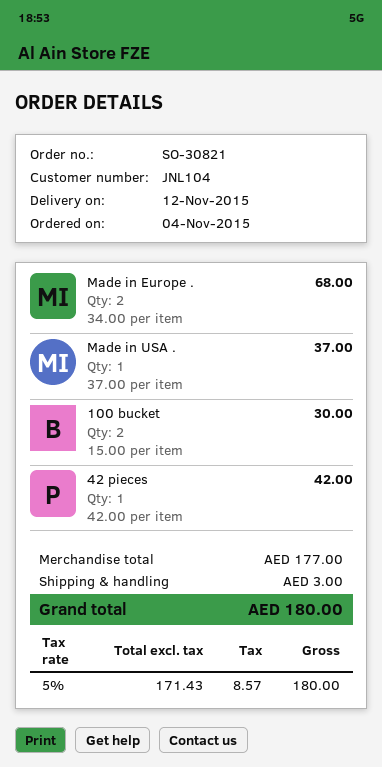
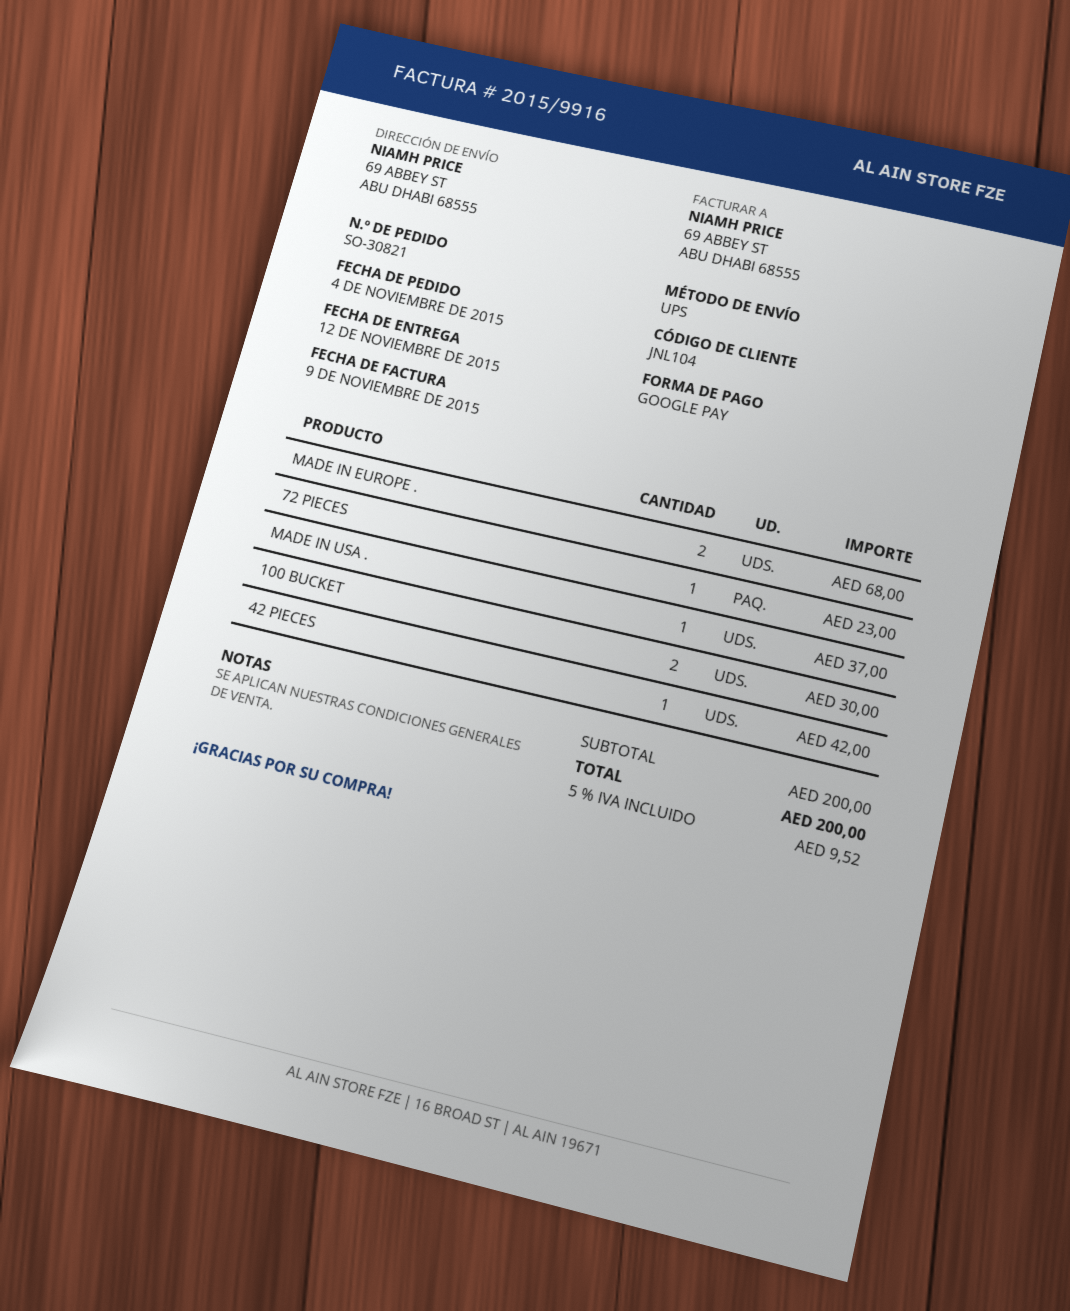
72 PIECES: none -> 1 for 23.00
subtotal: 177.00 -> 200.00
shipping: 3.00 -> none
tax: 5% = 8.57 -> 5% = 9.52
total: 180.00 -> 200.00

